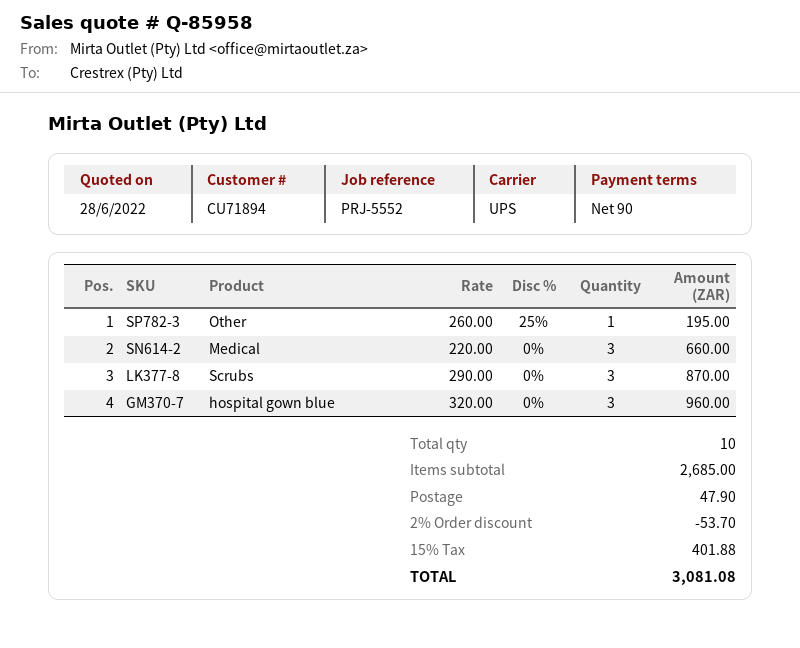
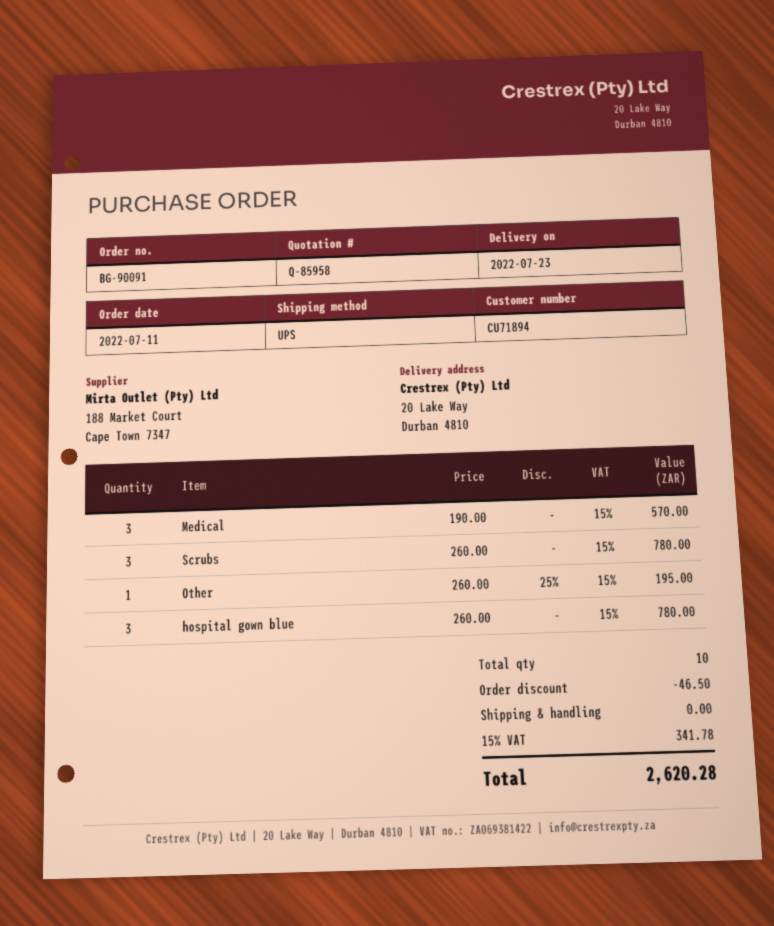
Medical: 3 x 220.00 = 660.00 -> 3 x 190.00 = 570.00
Scrubs: 3 x 290.00 = 870.00 -> 3 x 260.00 = 780.00
hospital gown blue: 3 x 320.00 = 960.00 -> 3 x 260.00 = 780.00
discount: 53.70 -> 46.50
shipping: 47.90 -> 0.00
tax: 15% = 401.88 -> 15% = 341.78
total: 3081.08 -> 2620.28

